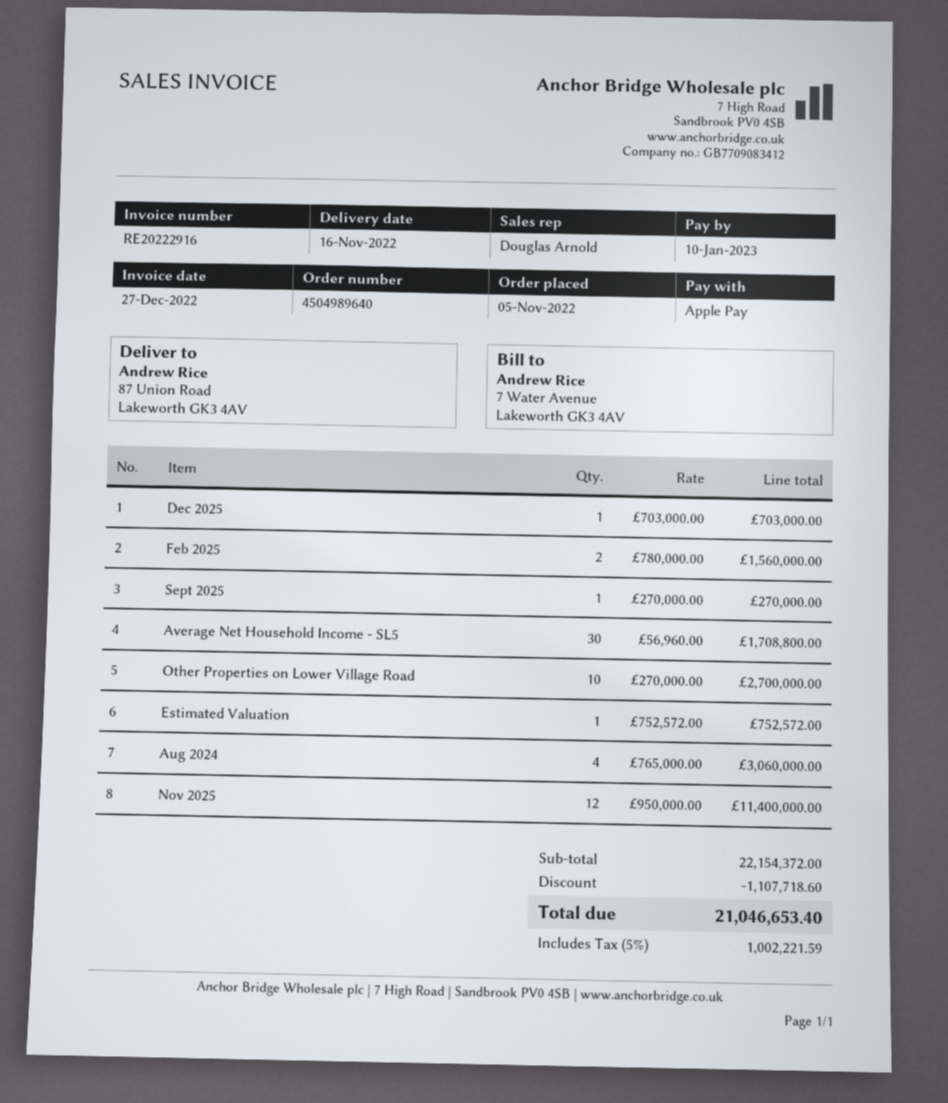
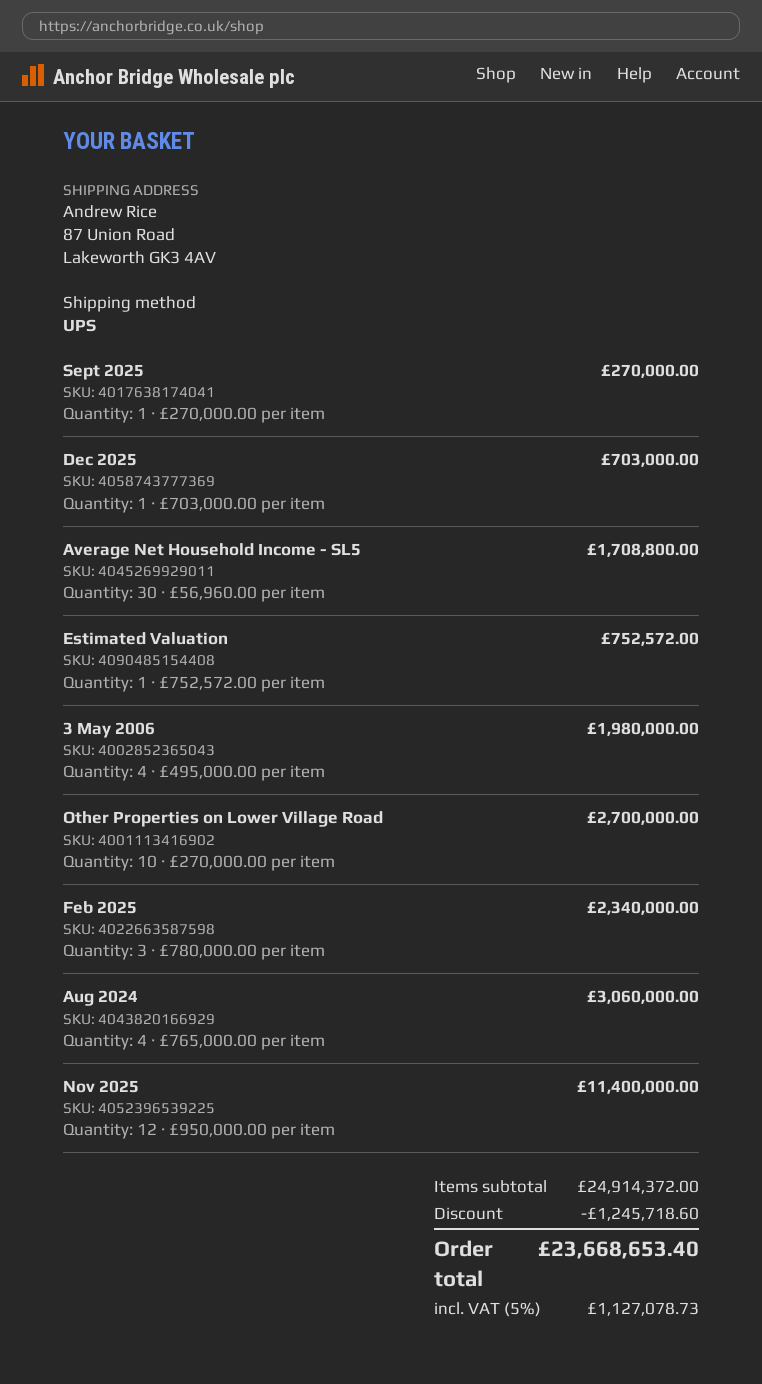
Feb 2025: 2 x 780000.00 = 1560000.00 -> 3 x 780000.00 = 2340000.00
3 May 2006: none -> 4 x 495000.00 = 1980000.00
subtotal: 22154372.00 -> 24914372.00
discount: 1107718.60 -> 1245718.60
tax: 5% = 1002221.59 -> 5% = 1127078.73
total: 21046653.40 -> 23668653.40

